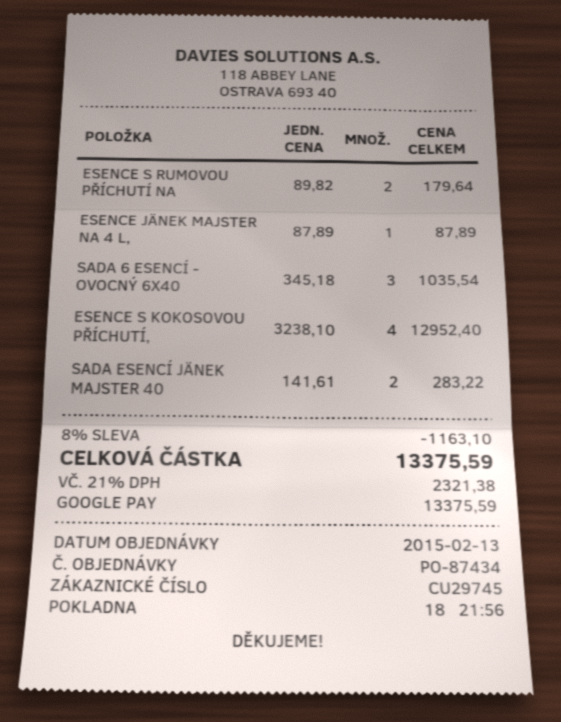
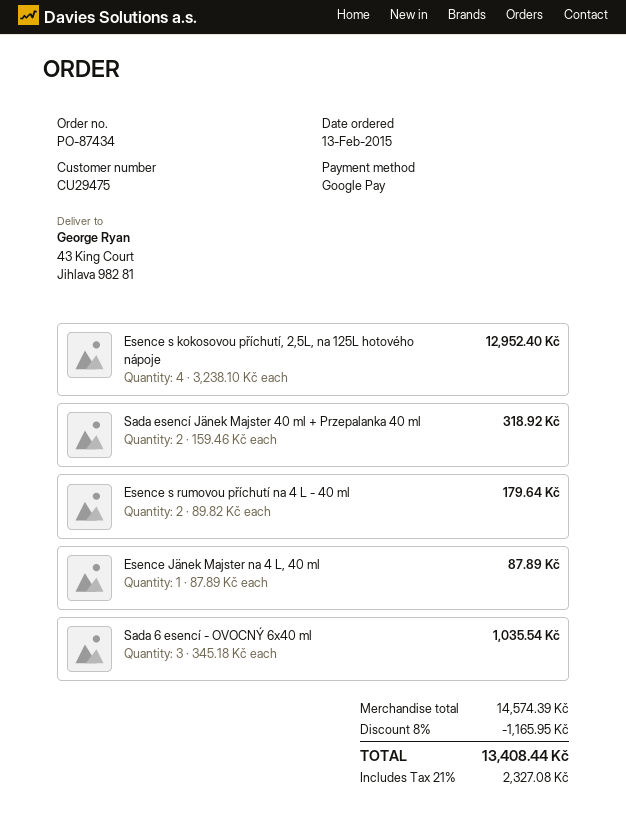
customer number: CU29745 -> CU29475
SADA ESENCÍ JÄNEK MAJSTER 40: 2 x 141.61 = 283.22 -> 2 x 159.46 = 318.92
discount: 8% = 1163.10 -> 8% = 1165.95
tax: 21% = 2321.38 -> 21% = 2327.08
total: 13375.59 -> 13408.44

